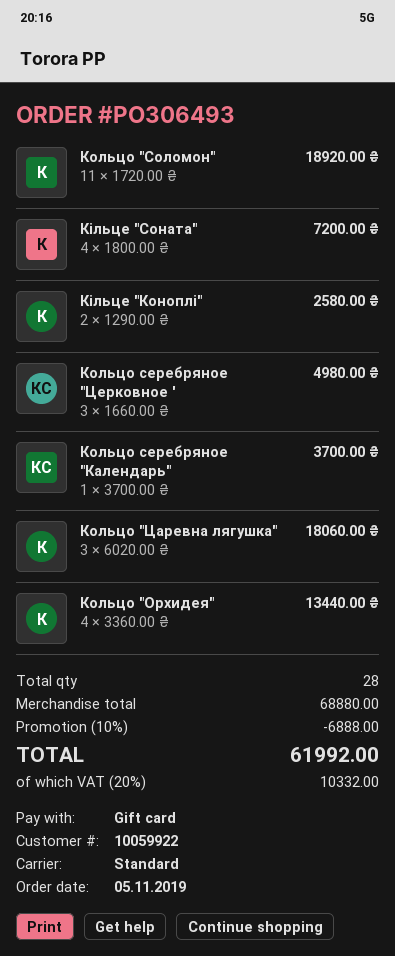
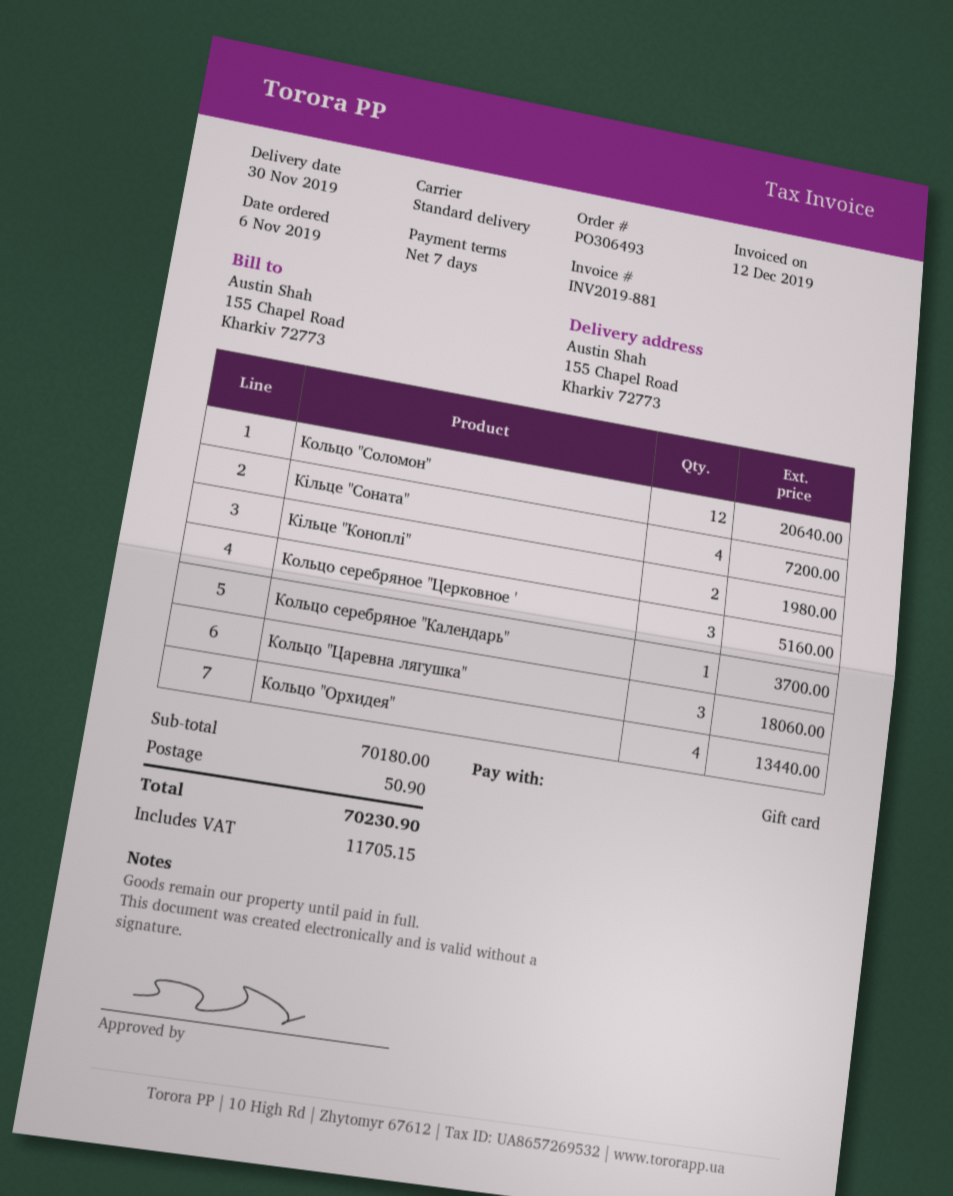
order date: 2019-11-05 -> 2019-11-06
Кольцо "Соломон": 11 for 18920.00 -> 12 for 20640.00
Кільце "Коноплі": 2 for 2580.00 -> 2 for 1980.00
Кольцо серебряное "Церковное ': 3 for 4980.00 -> 3 for 5160.00
subtotal: 68880.00 -> 70180.00
discount: 10% = 6888.00 -> none
shipping: none -> 50.90
tax: 10332.00 -> 11705.15
total: 61992.00 -> 70230.90

